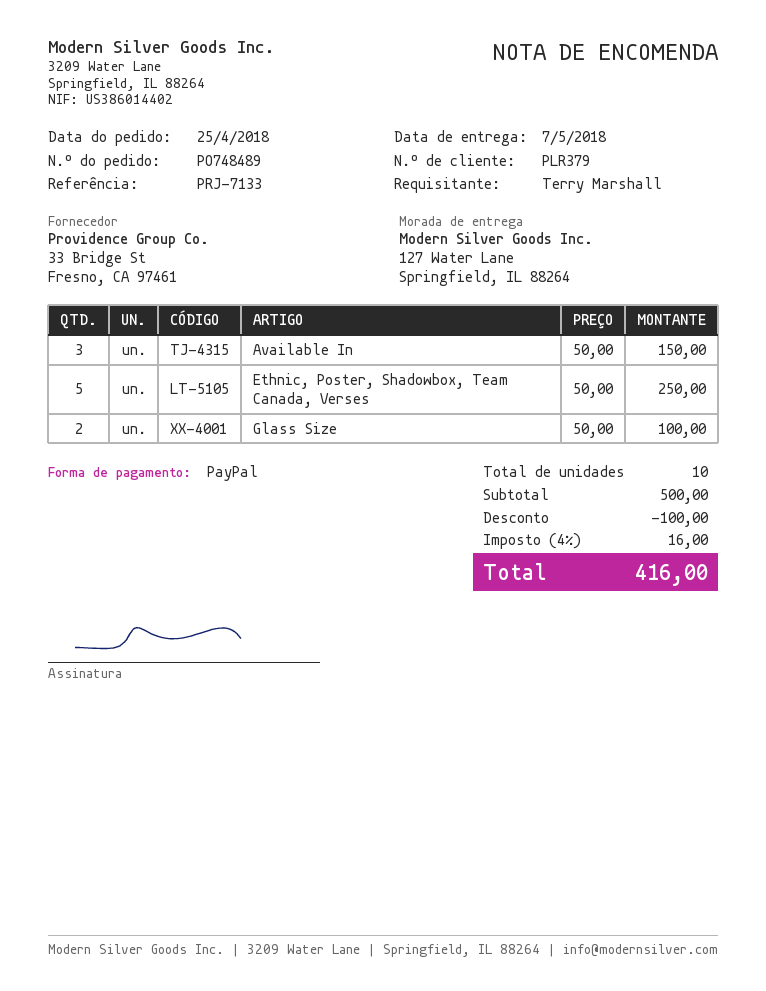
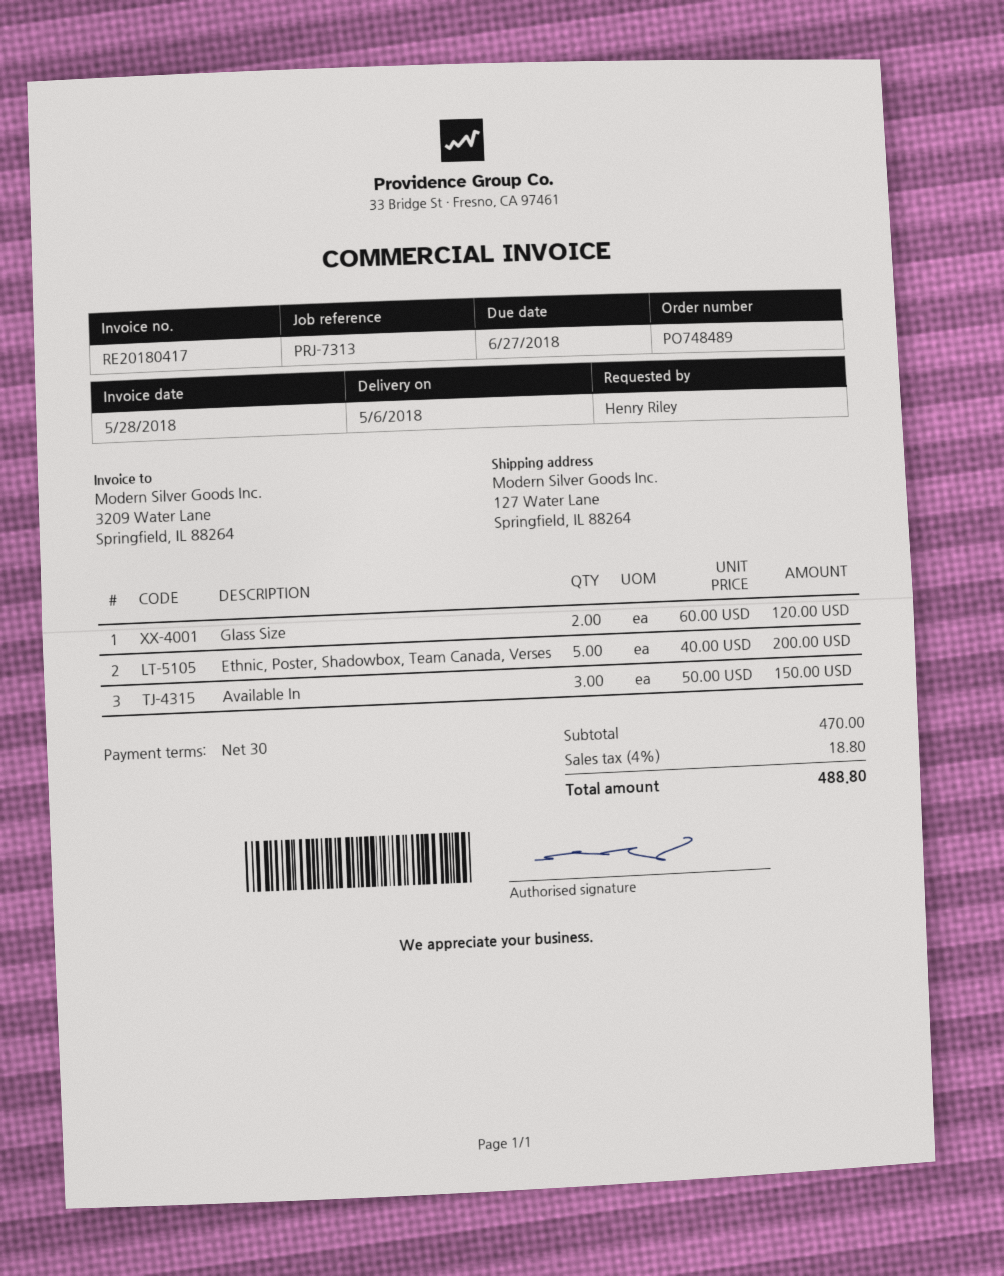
delivery date: 2018-05-07 -> 2018-05-06
reference: PRJ-7133 -> PRJ-7313
ordered by: Terry Marshall -> Henry Riley
Ethnic, Poster, Shadowbox, Team Canada, Verses: 5 x 50.00 = 250.00 -> 5 x 40.00 = 200.00
Glass Size: 2 x 50.00 = 100.00 -> 2 x 60.00 = 120.00
subtotal: 500.00 -> 470.00
discount: 100.00 -> none
tax: 4% = 16.00 -> 4% = 18.80
total: 416.00 -> 488.80

